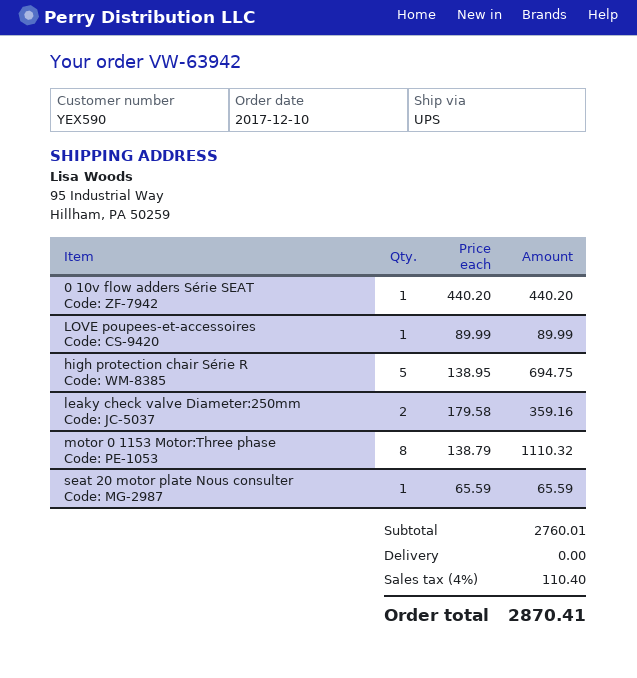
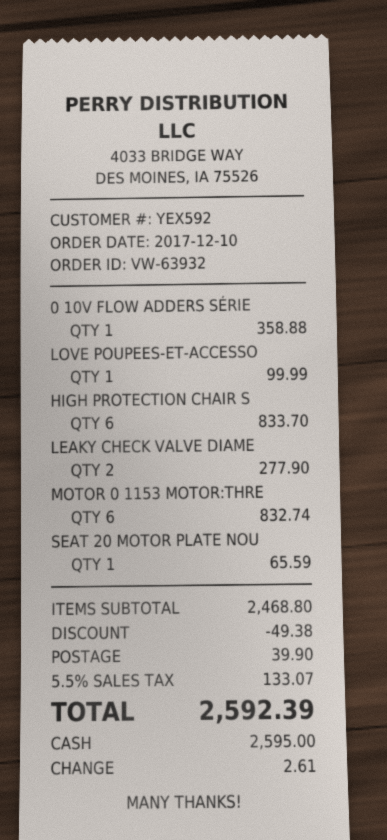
order number: VW-63942 -> VW-63932
customer number: YEX590 -> YEX592
0 10v flow adders Série SEAT: 1 for 440.20 -> 1 for 358.88
LOVE poupees-et-accessoires: 1 for 89.99 -> 1 for 99.99
high protection chair Série R: 5 for 694.75 -> 6 for 833.70
leaky check valve Diameter:250mm: 2 for 359.16 -> 2 for 277.90
motor 0 1153 Motor:Three phase: 8 for 1110.32 -> 6 for 832.74
subtotal: 2760.01 -> 2468.80
discount: none -> 49.38
shipping: 0.00 -> 39.90
tax: 4% = 110.40 -> 5.5% = 133.07
total: 2870.41 -> 2592.39

